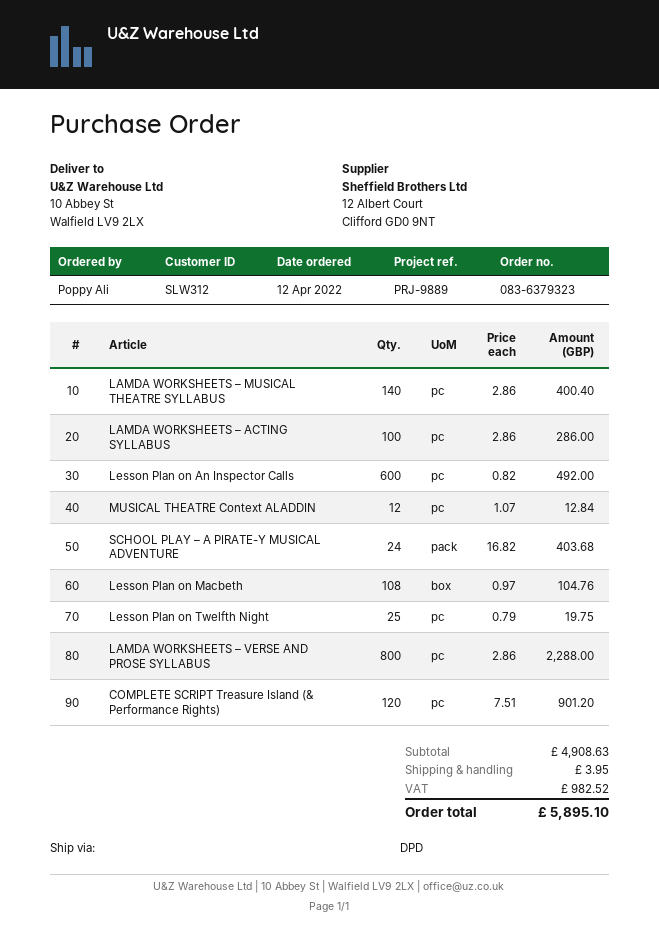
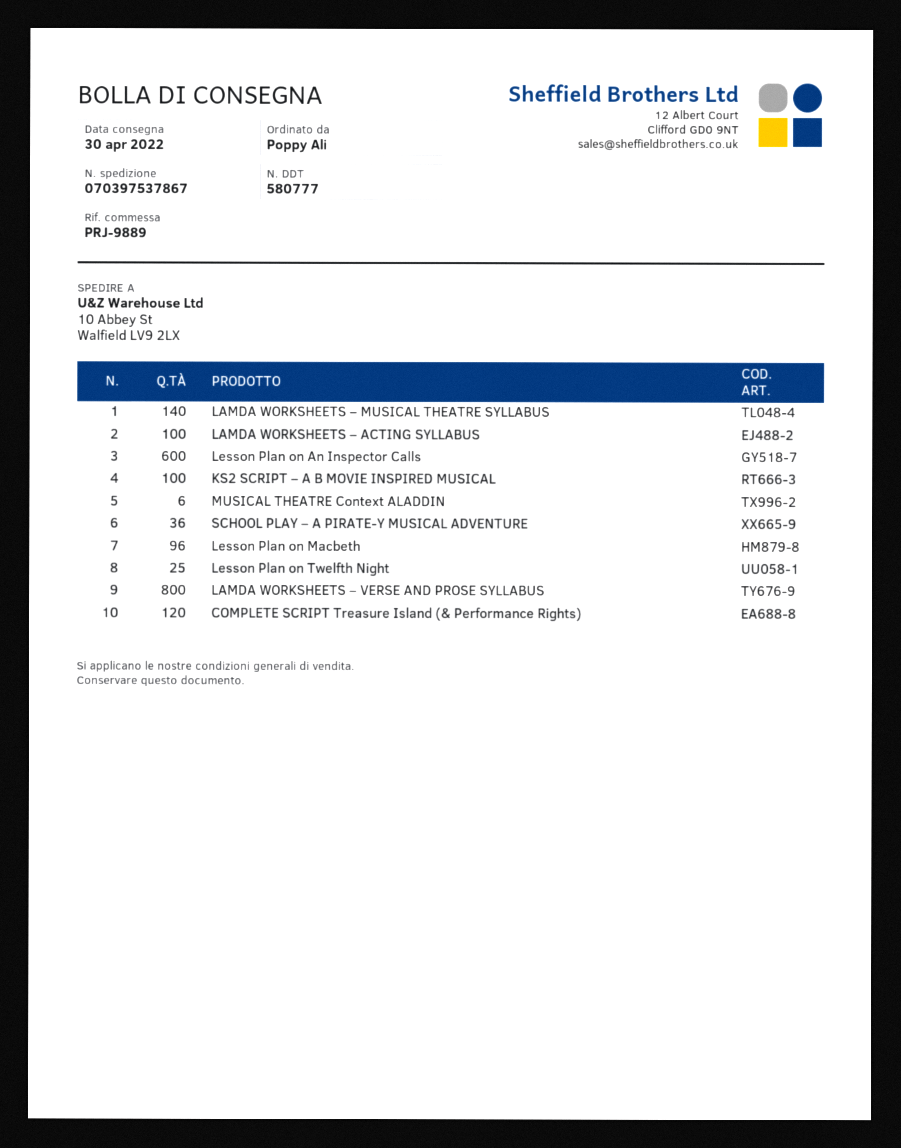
MUSICAL THEATRE Context ALADDIN: 12 -> 6
SCHOOL PLAY – A PIRATE-Y MUSICAL ADVENTURE: 24 -> 36
Lesson Plan on Macbeth: 108 -> 96
KS2 SCRIPT – A B MOVIE INSPIRED MUSICAL: none -> 100

